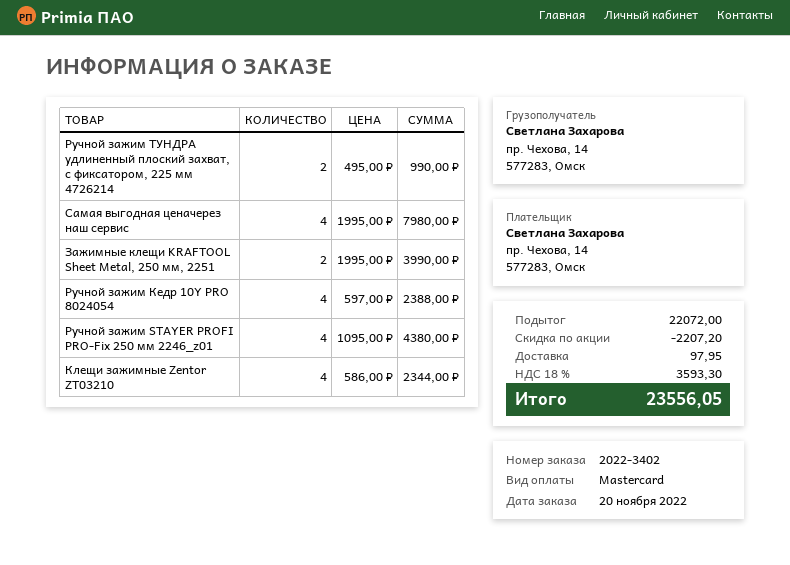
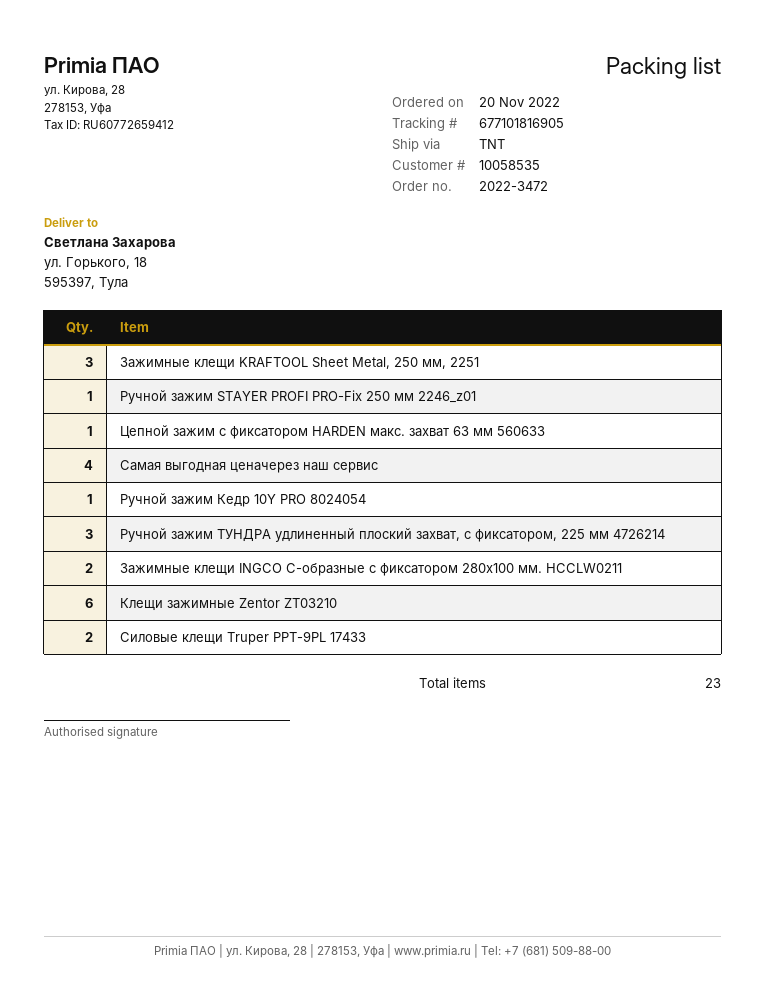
order number: 2022-3402 -> 2022-3472
ship to: пр. Чехова, 14, 577283, Омск -> ул. Горького, 18, 595397, Тула
Ручной зажим ТУНДРА удлиненный плоский захват, с фиксатором, 225 мм 4726214: 2 -> 3
Зажимные клещи KRAFTOOL Sheet Metal, 250 мм, 2251: 2 -> 3
Ручной зажим Кедр 10Y PRO 8024054: 4 -> 1
Ручной зажим STAYER PROFI PRO-Fix 250 мм 2246_z01: 4 -> 1
Клещи зажимные Zentor ZT03210: 4 -> 6
Цепной зажим с фиксатором HARDEN макс. захват 63 мм 560633: none -> 1
Зажимные клещи INGCO С-образные с фиксатором 280х100 мм. HCCLW0211: none -> 2
Силовые клещи Truper PPT-9PL 17433: none -> 2

